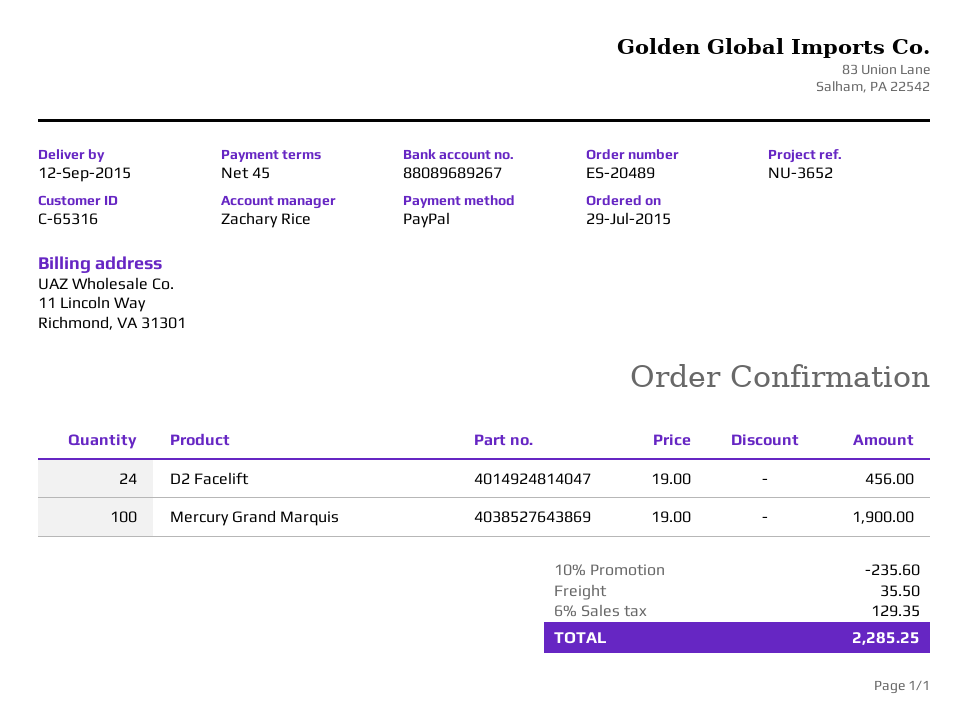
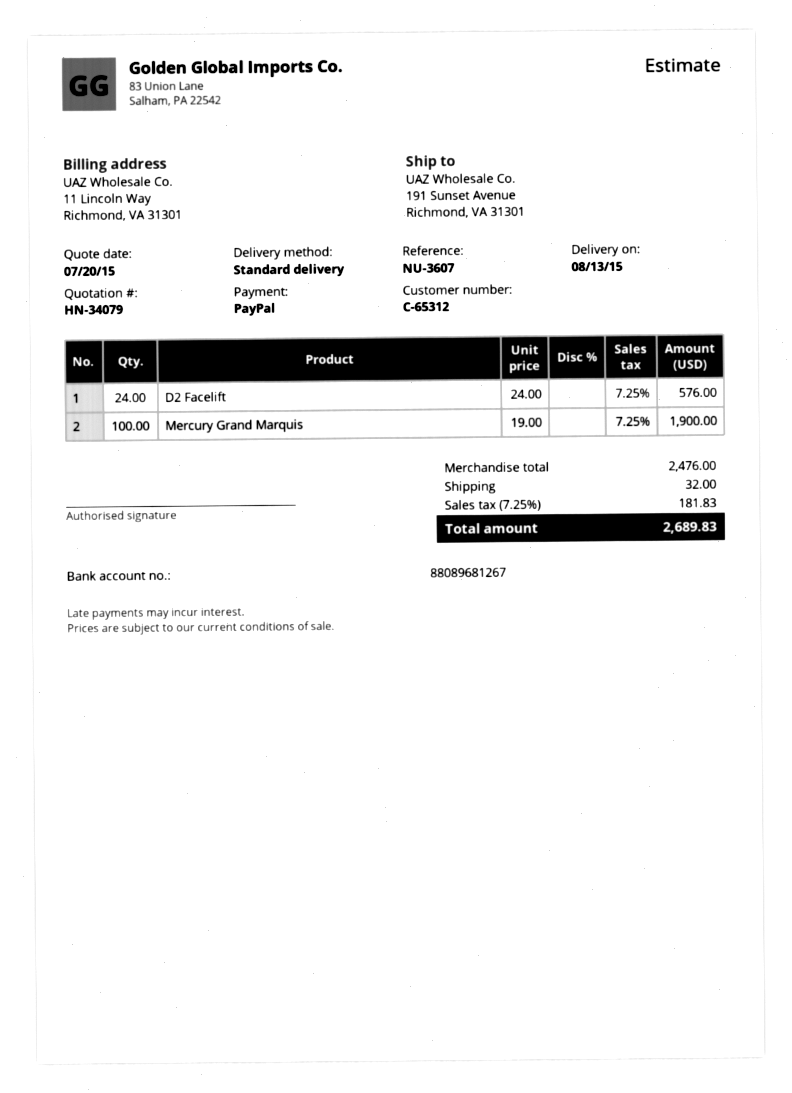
delivery date: 2015-09-12 -> 2015-08-13
customer number: C-65316 -> C-65312
reference: NU-3652 -> NU-3607
bank account: 88089689267 -> 88089681267
D2 Facelift: 24 x 19.00 = 456.00 -> 24 x 24.00 = 576.00
discount: 10% = 235.60 -> none
shipping: 35.50 -> 32.00
tax: 6% = 129.35 -> 7.25% = 181.83
total: 2285.25 -> 2689.83

